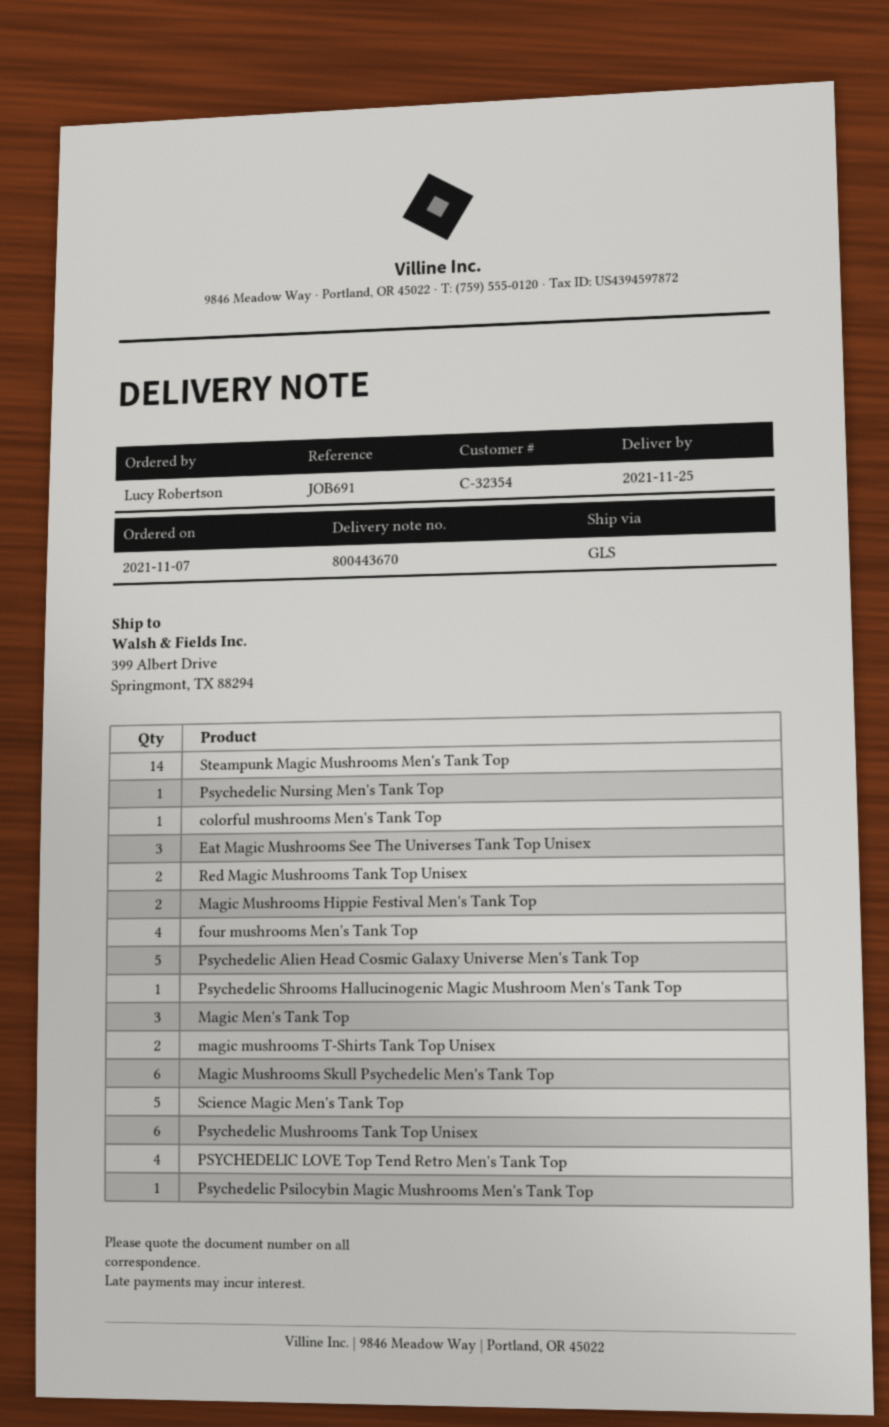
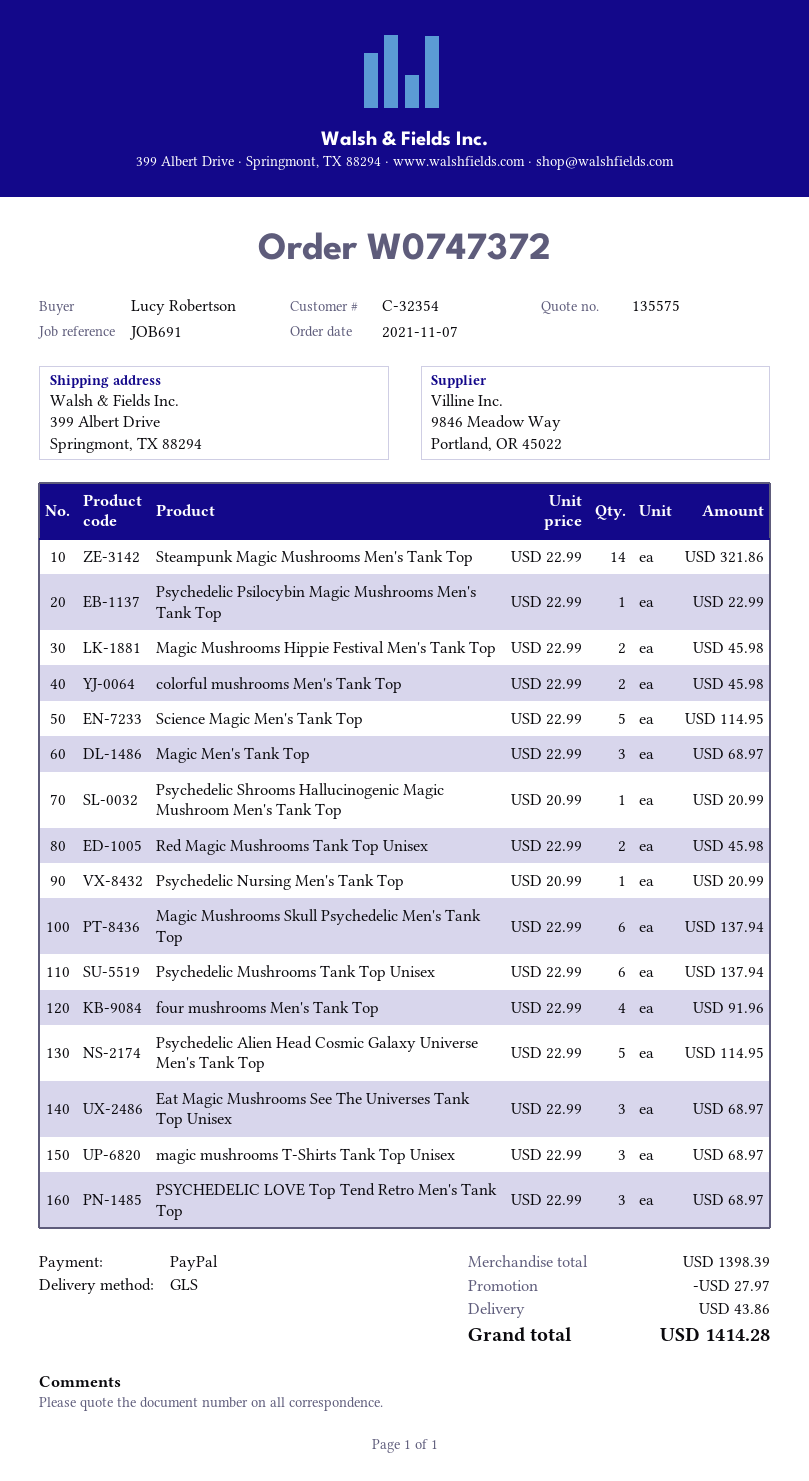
colorful mushrooms Men's Tank Top: 1 -> 2
magic mushrooms T-Shirts Tank Top Unisex: 2 -> 3
PSYCHEDELIC LOVE Top Tend Retro Men's Tank Top: 4 -> 3

